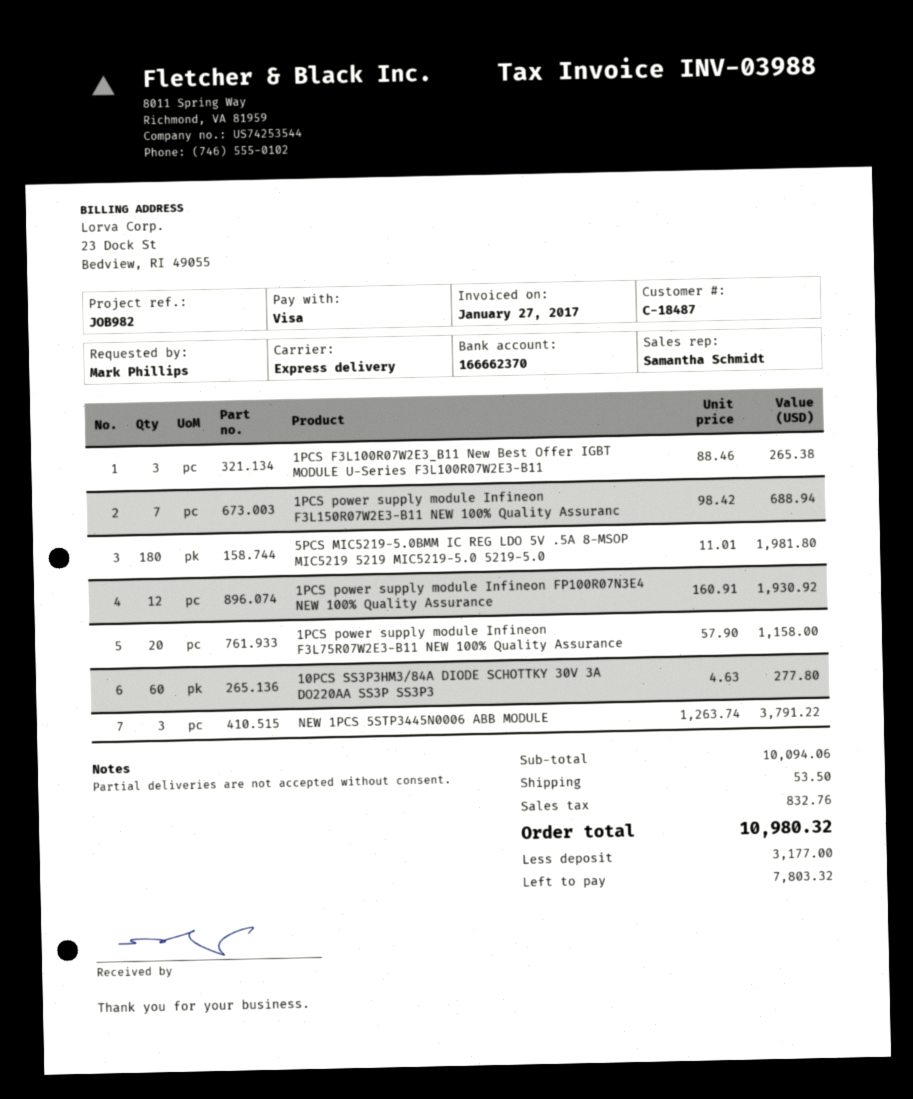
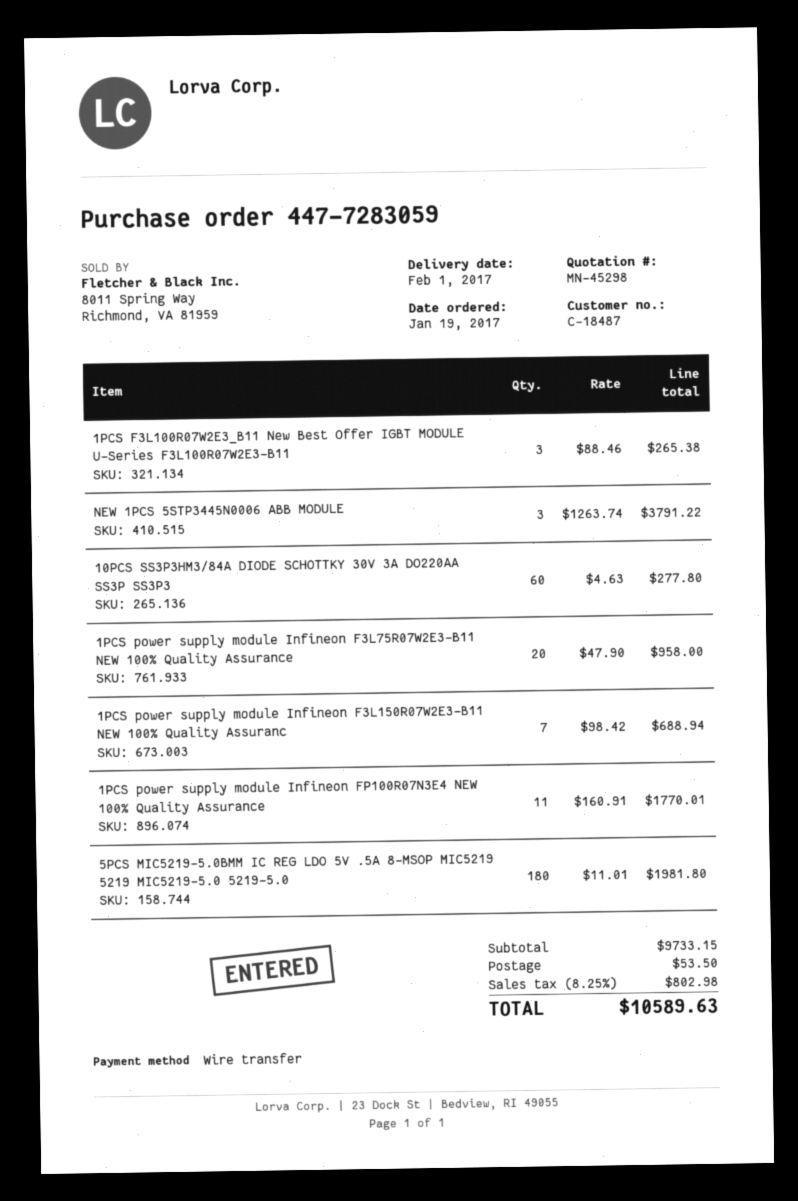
payment method: Visa -> bank transfer
1PCS power supply module Infineon FP100R07N3E4 NEW 100% Quality Assurance: 12 x 160.91 = 1930.92 -> 11 x 160.91 = 1770.01
1PCS power supply module Infineon F3L75R07W2E3-B11 NEW 100% Quality Assurance: 20 x 57.90 = 1158.00 -> 20 x 47.90 = 958.00
subtotal: 10094.06 -> 9733.15
tax: 832.76 -> 802.98
total: 10980.32 -> 10589.63

